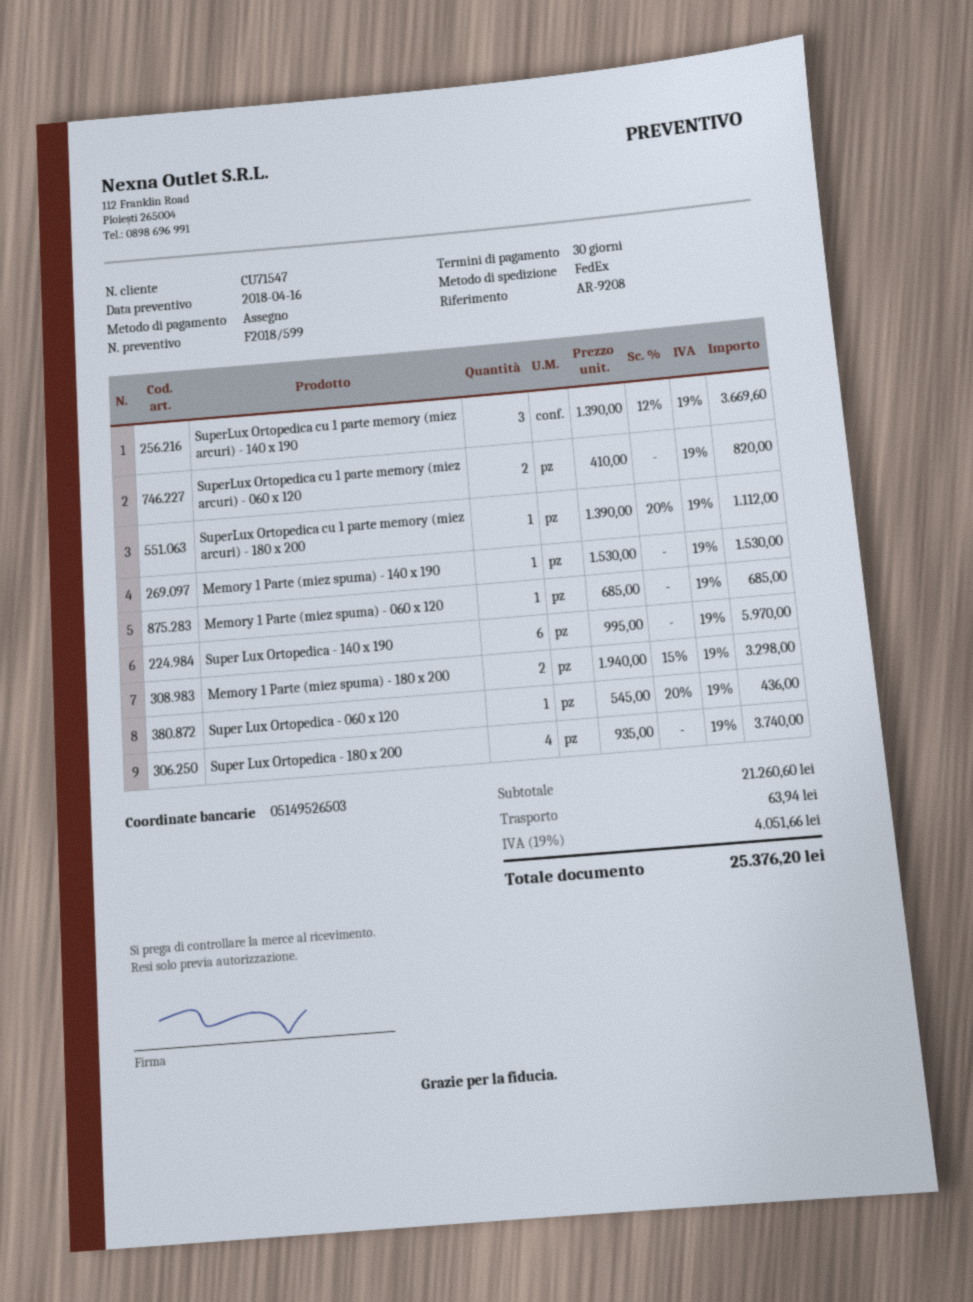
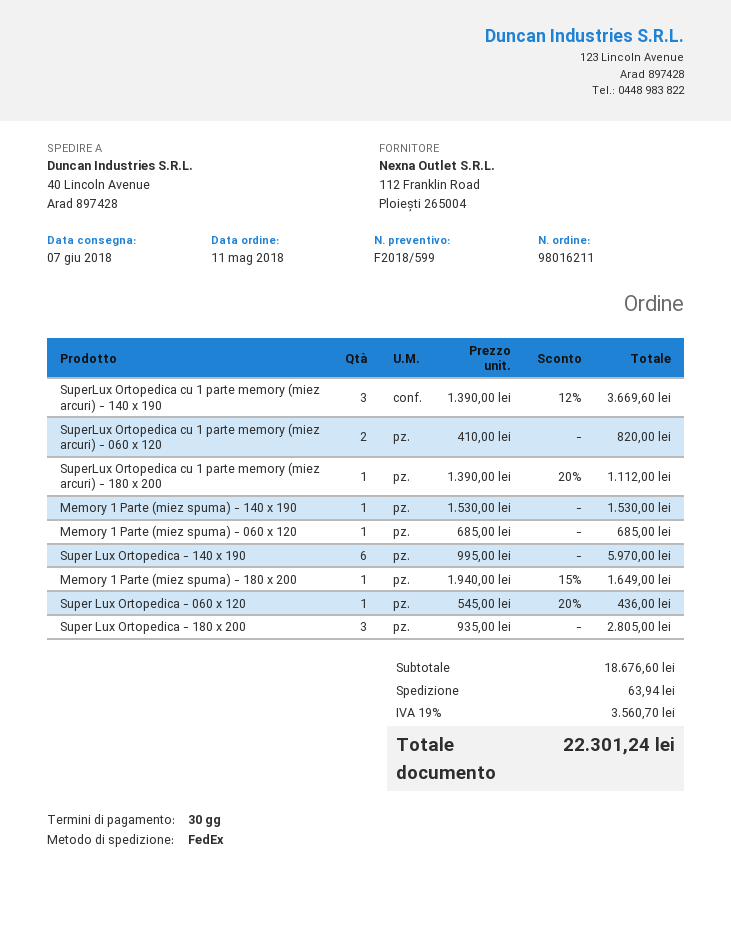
Memory 1 Parte (miez spuma) - 180 x 200: 2 x 1940.00 - 15% = 3298.00 -> 1 x 1940.00 - 15% = 1649.00
Super Lux Ortopedica - 180 x 200: 4 x 935.00 = 3740.00 -> 3 x 935.00 = 2805.00
subtotal: 21260.60 -> 18676.60
tax: 19% = 4051.66 -> 19% = 3560.70
total: 25376.20 -> 22301.24

